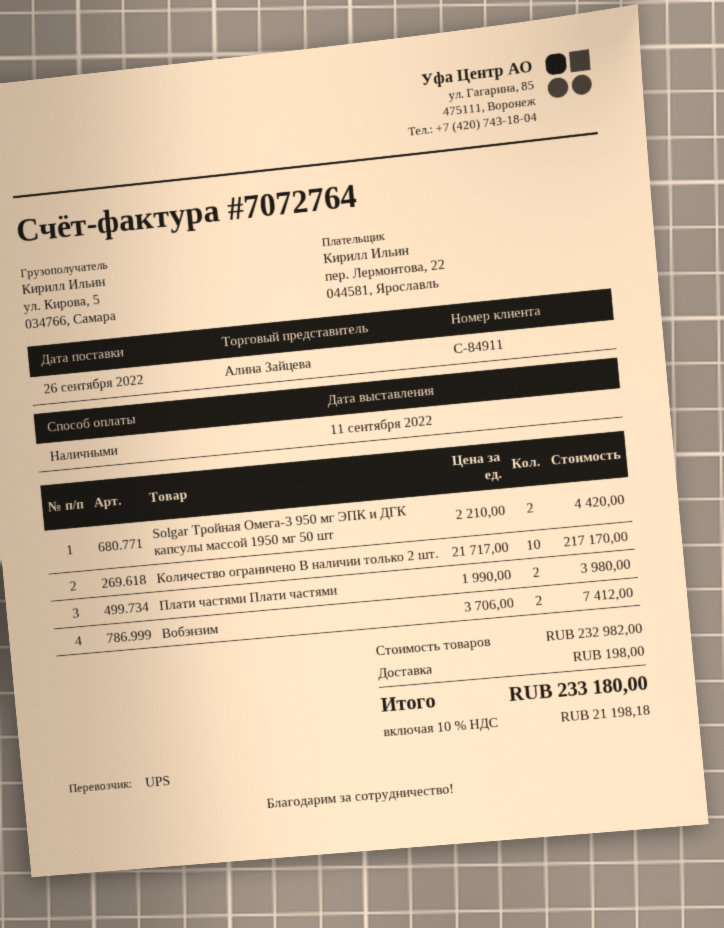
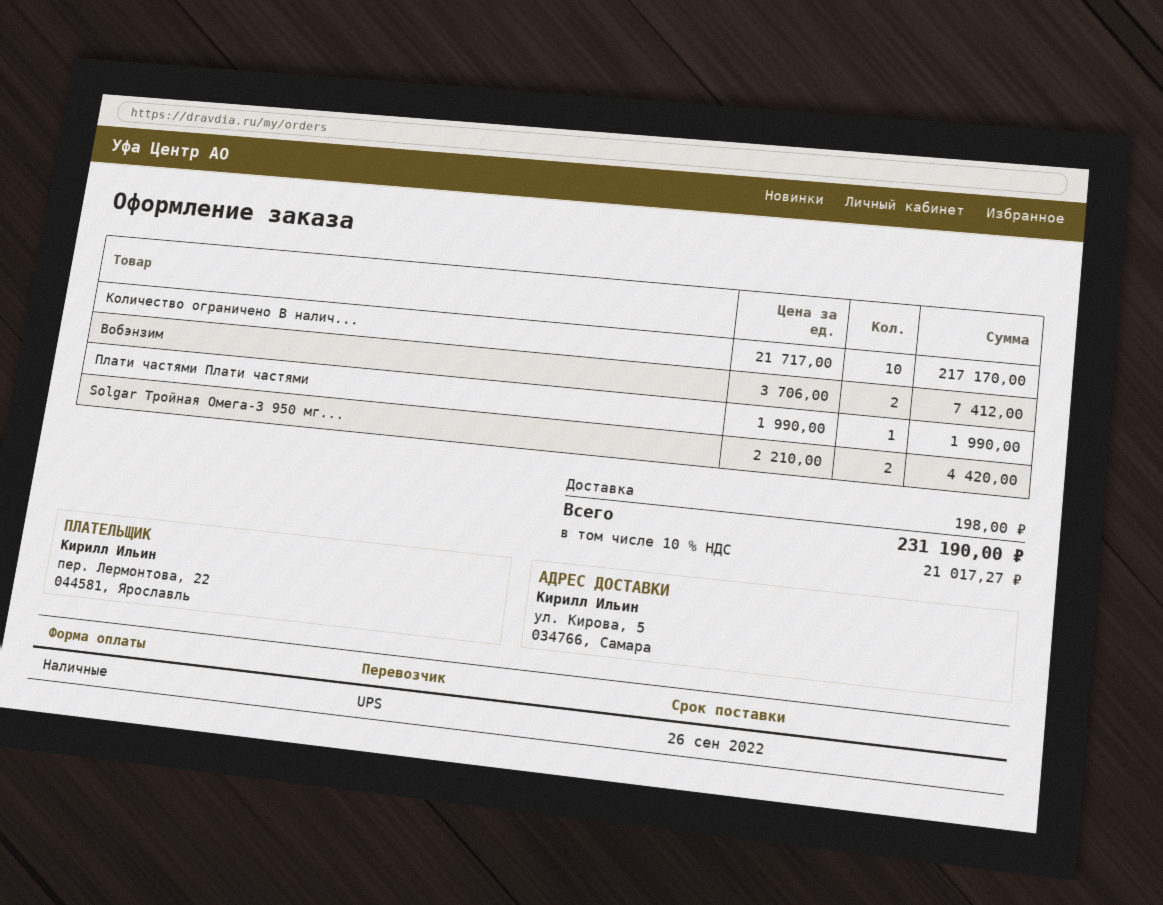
Плати частями Плати частями: 2 x 1990.00 = 3980.00 -> 1 x 1990.00 = 1990.00
tax: 10% = 21198.18 -> 10% = 21017.27
total: 233180.00 -> 231190.00

